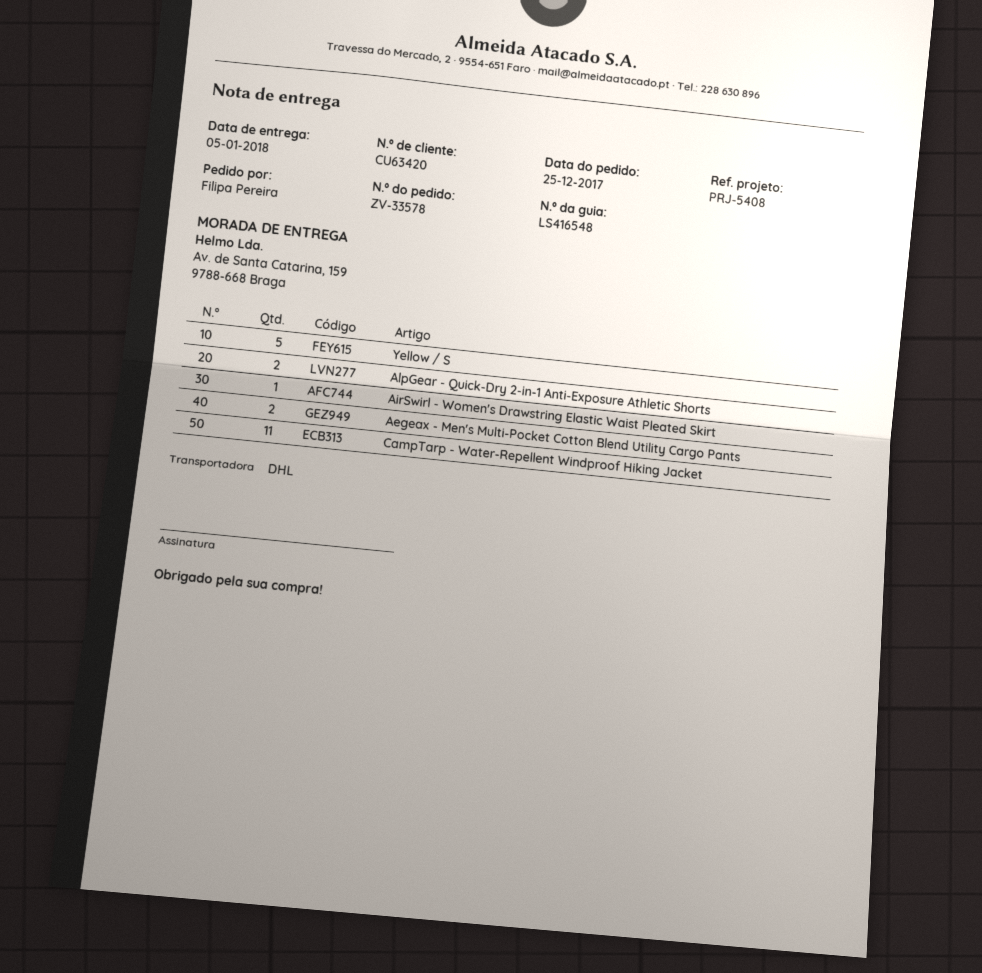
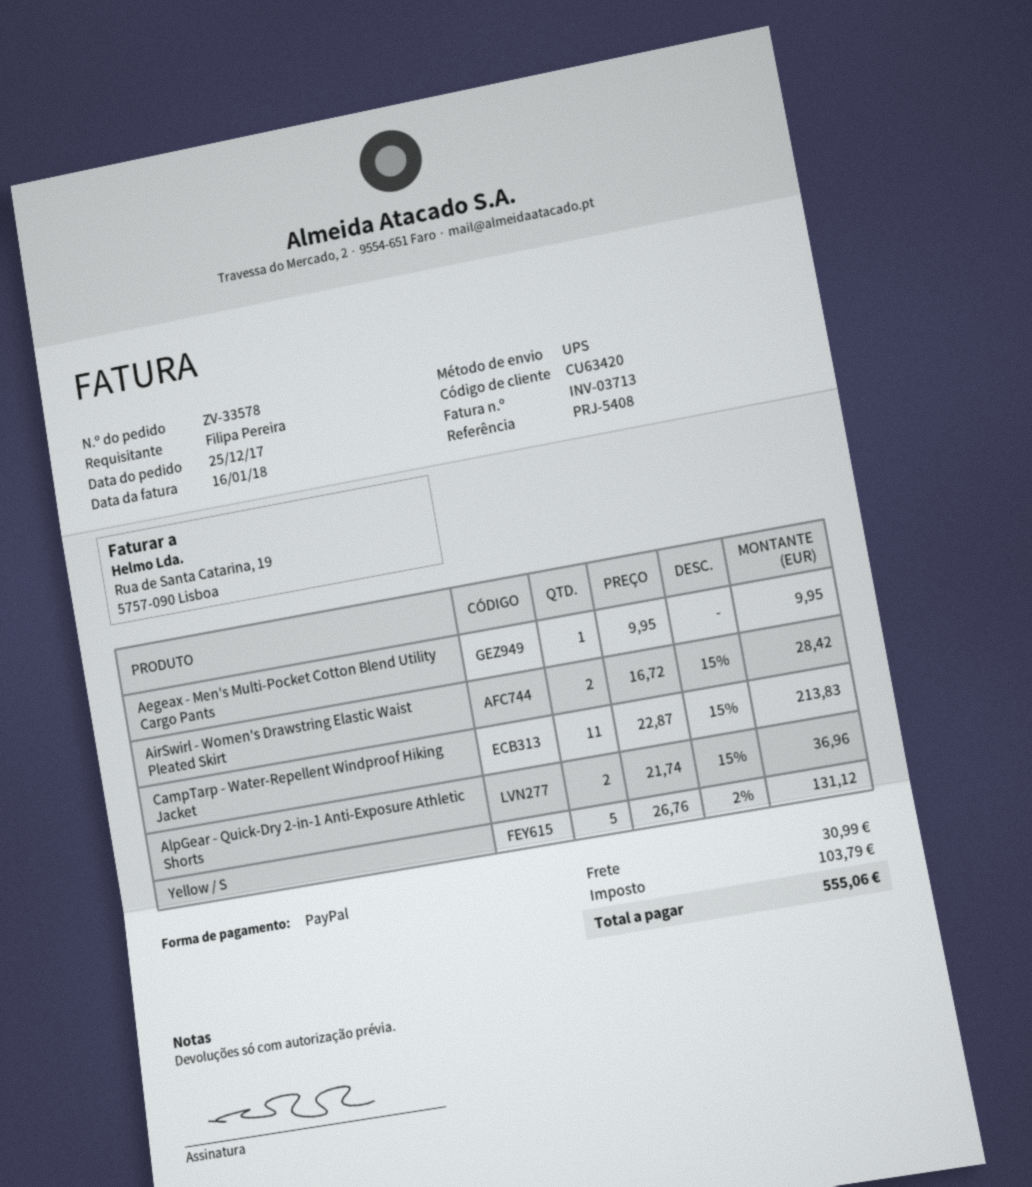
shipping method: DHL -> UPS
AirSwirl - Women's Drawstring Elastic Waist Pleated Skirt: 1 -> 2
Aegeax - Men's Multi-Pocket Cotton Blend Utility Cargo Pants: 2 -> 1

